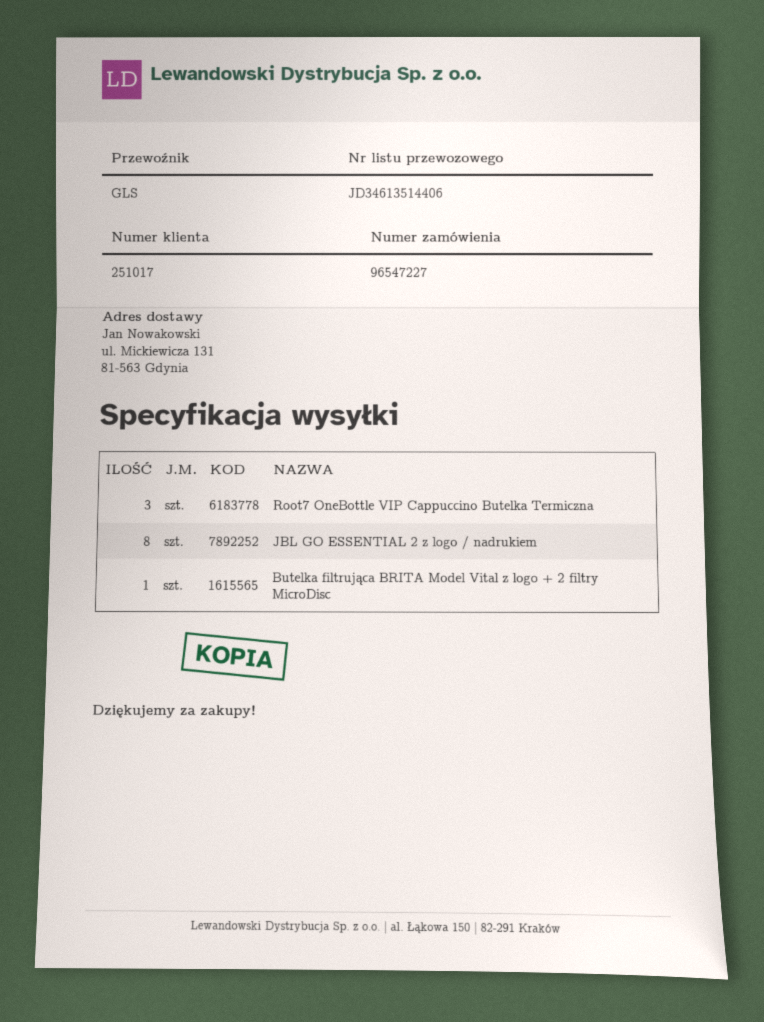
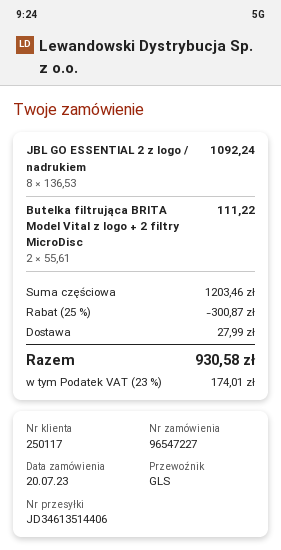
customer number: 251017 -> 250117
Root7 OneBottle VIP Cappuccino Butelka Termiczna: 3 -> none
Butelka filtrująca BRITA Model Vital z logo + 2 filtry MicroDisc: 1 -> 2

